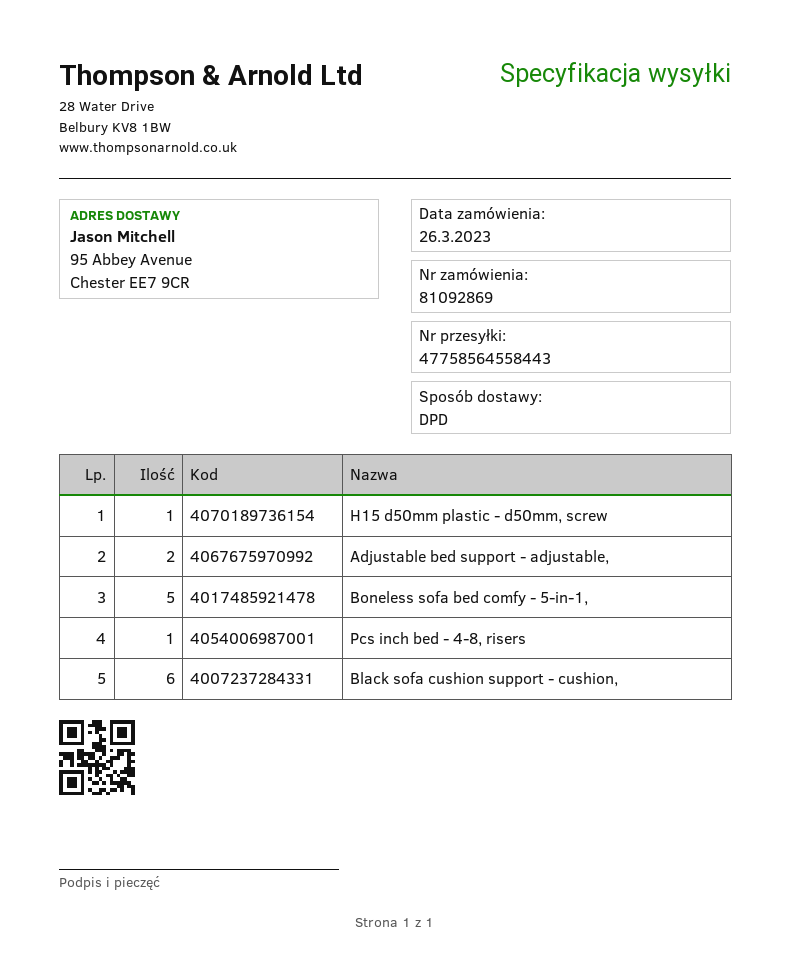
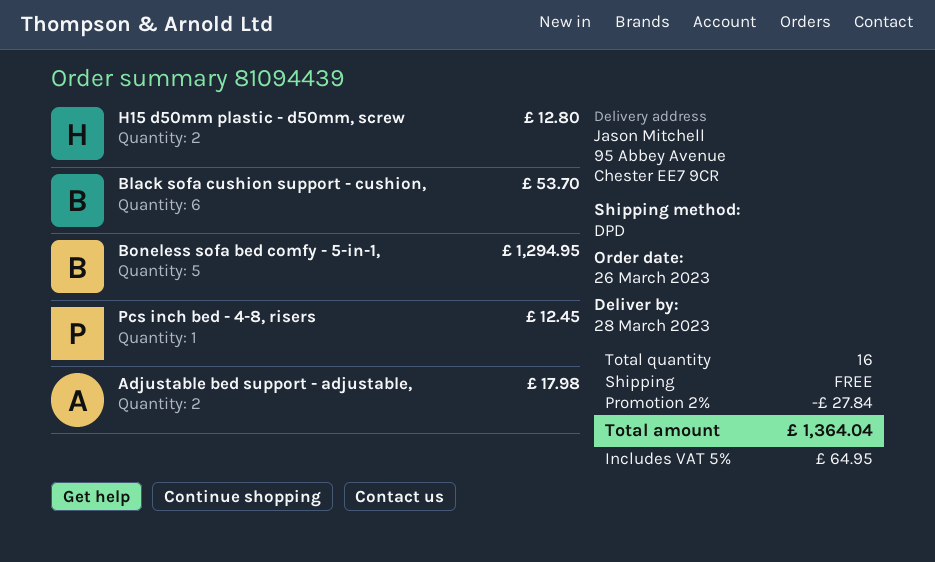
order number: 81092869 -> 81094439
H15 d50mm plastic - d50mm, screw: 1 -> 2

